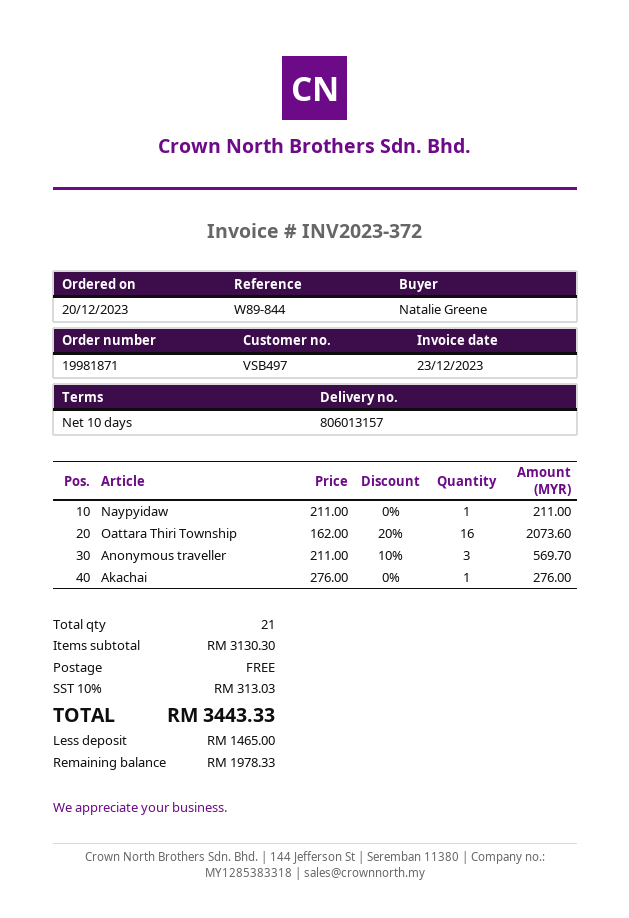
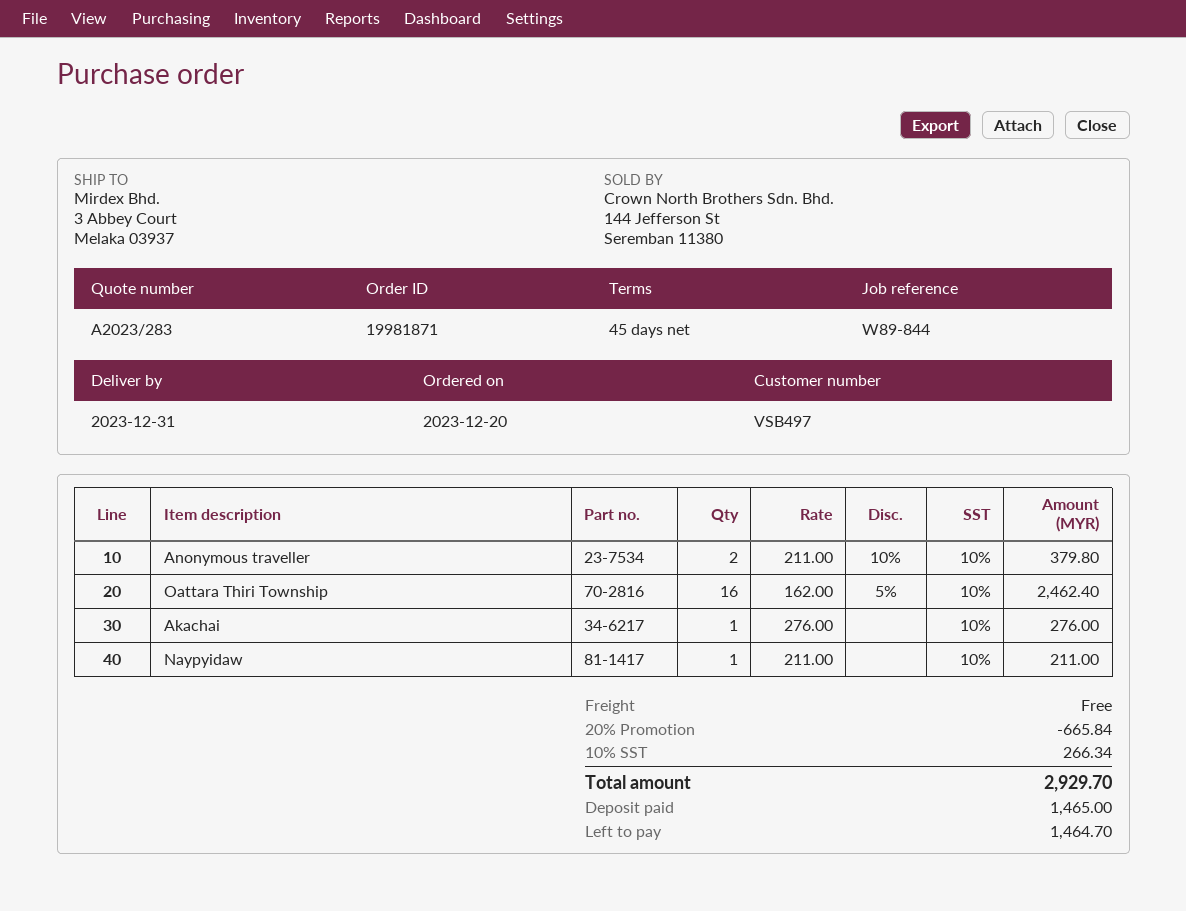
payment terms: 10 days -> 45 days
Oattara Thiri Township: 16 x 162.00 - 20% = 2073.60 -> 16 x 162.00 - 5% = 2462.40
Anonymous traveller: 3 x 211.00 - 10% = 569.70 -> 2 x 211.00 - 10% = 379.80
discount: none -> 20% = 665.84
tax: 10% = 313.03 -> 10% = 266.34
total: 3443.33 -> 2929.70
balance: 1978.33 -> 1464.70

